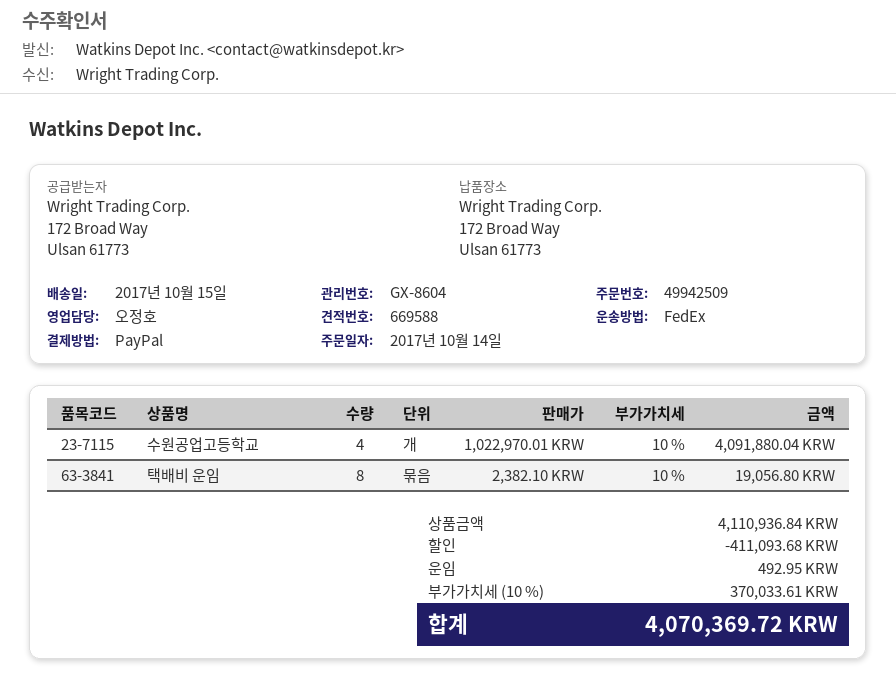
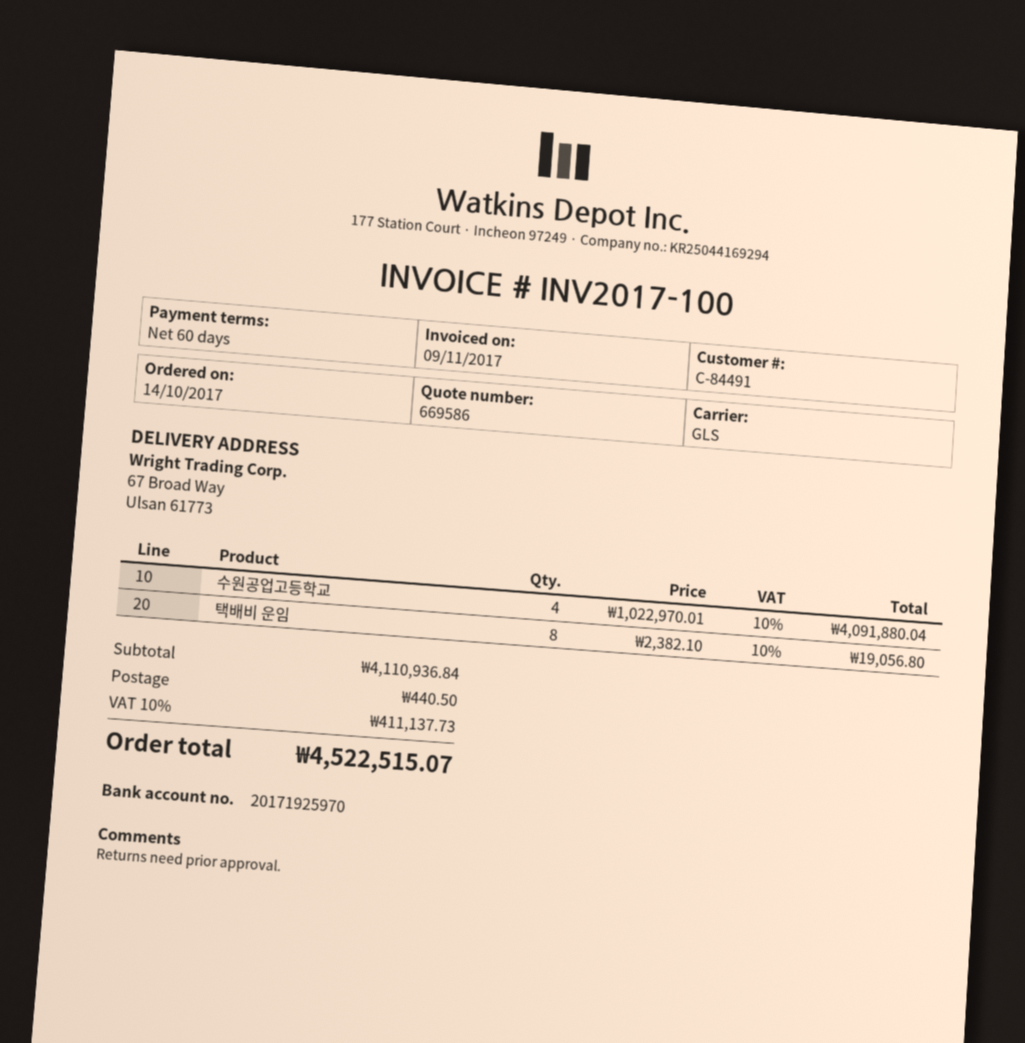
quote number: 669588 -> 669586
shipping method: FedEx -> GLS
ship to: 172 Broad Way, Ulsan 61773 -> 67 Broad Way, Ulsan 61773
discount: 411093.68 -> none
shipping: 492.95 -> 440.50
tax: 10% = 370033.61 -> 10% = 411137.73
total: 4070369.72 -> 4522515.07

